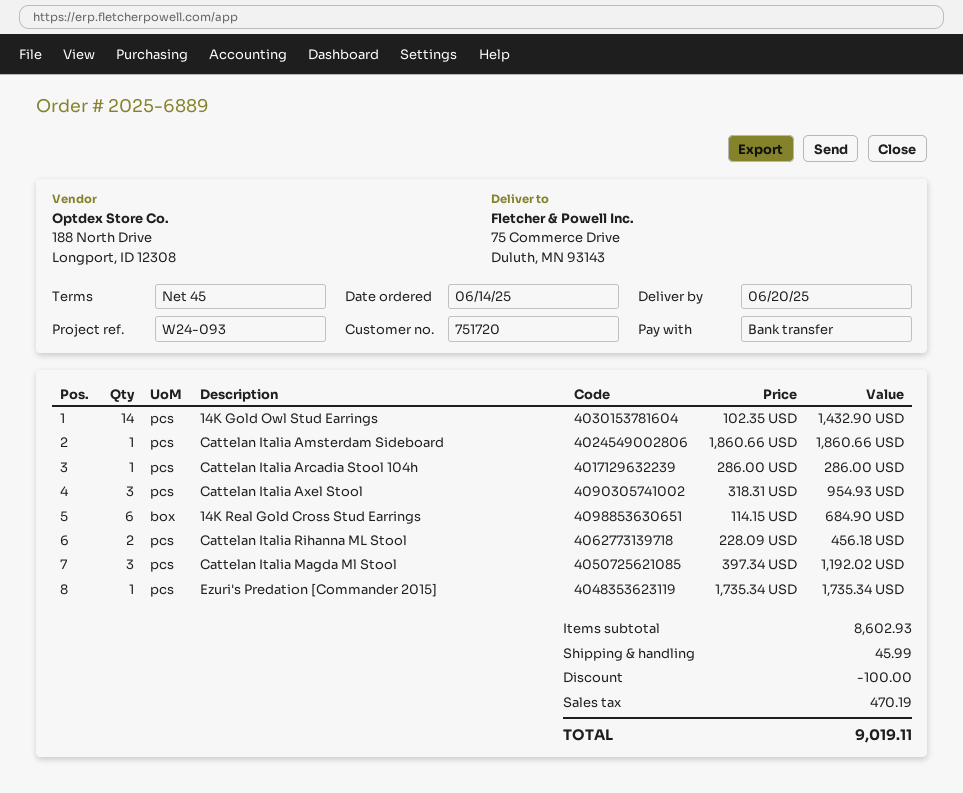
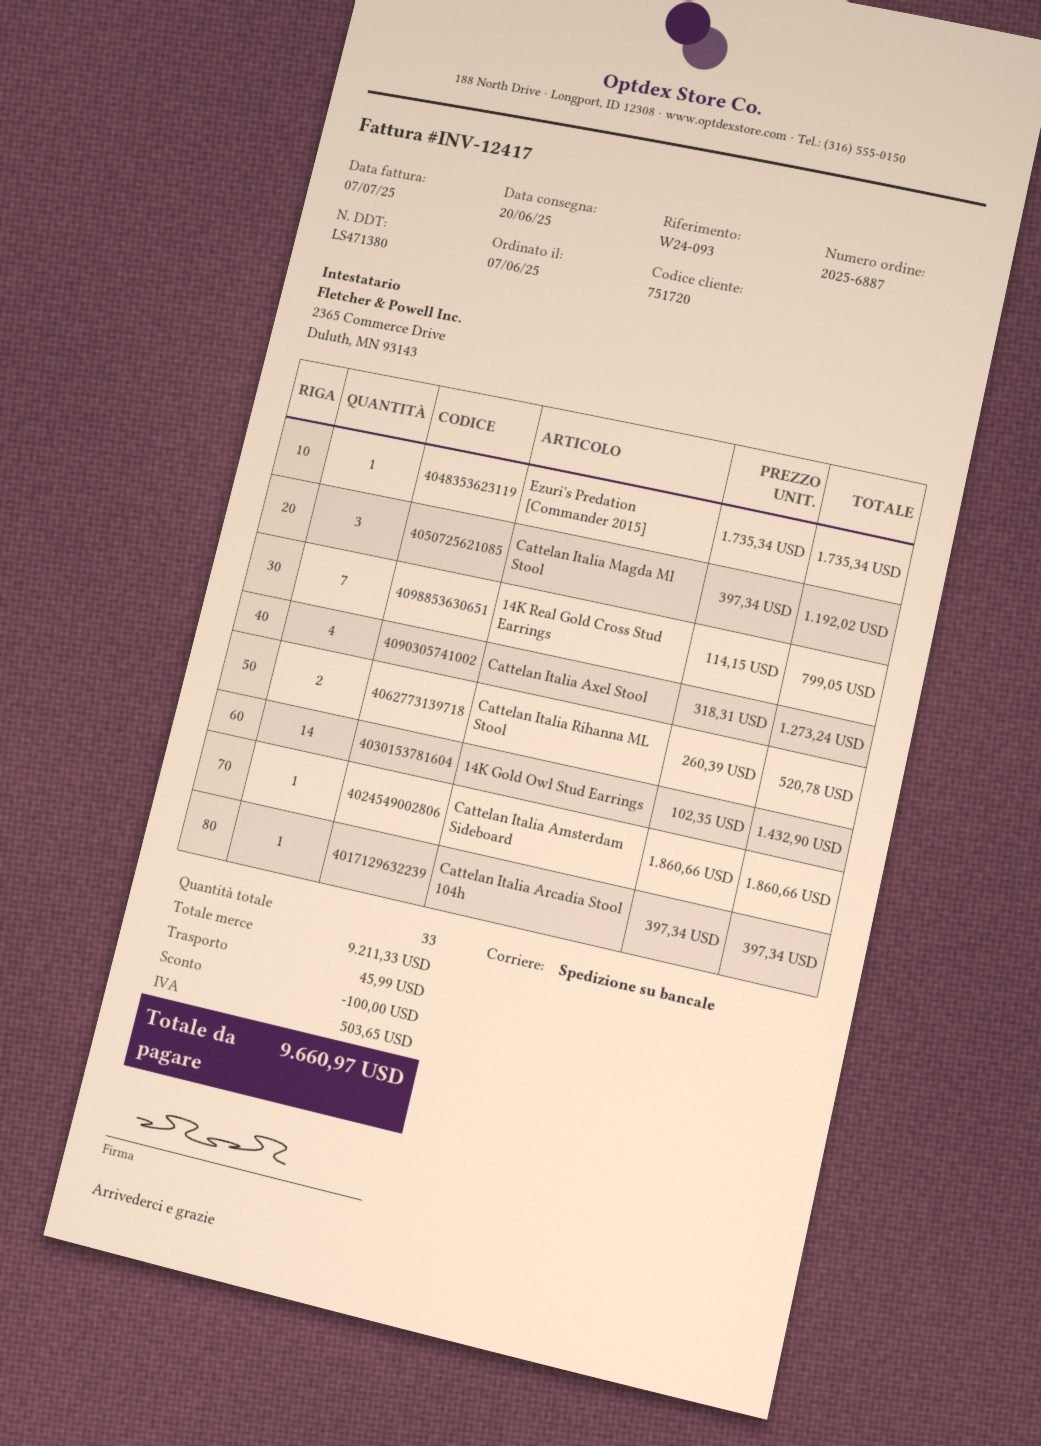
order number: 2025-6889 -> 2025-6887
order date: 2025-06-14 -> 2025-06-07
Cattelan Italia Arcadia Stool 104h: 1 x 286.00 = 286.00 -> 1 x 397.34 = 397.34
Cattelan Italia Axel Stool: 3 x 318.31 = 954.93 -> 4 x 318.31 = 1273.24
14K Real Gold Cross Stud Earrings: 6 x 114.15 = 684.90 -> 7 x 114.15 = 799.05
Cattelan Italia Rihanna ML Stool: 2 x 228.09 = 456.18 -> 2 x 260.39 = 520.78
subtotal: 8602.93 -> 9211.33
tax: 470.19 -> 503.65
total: 9019.11 -> 9660.97

